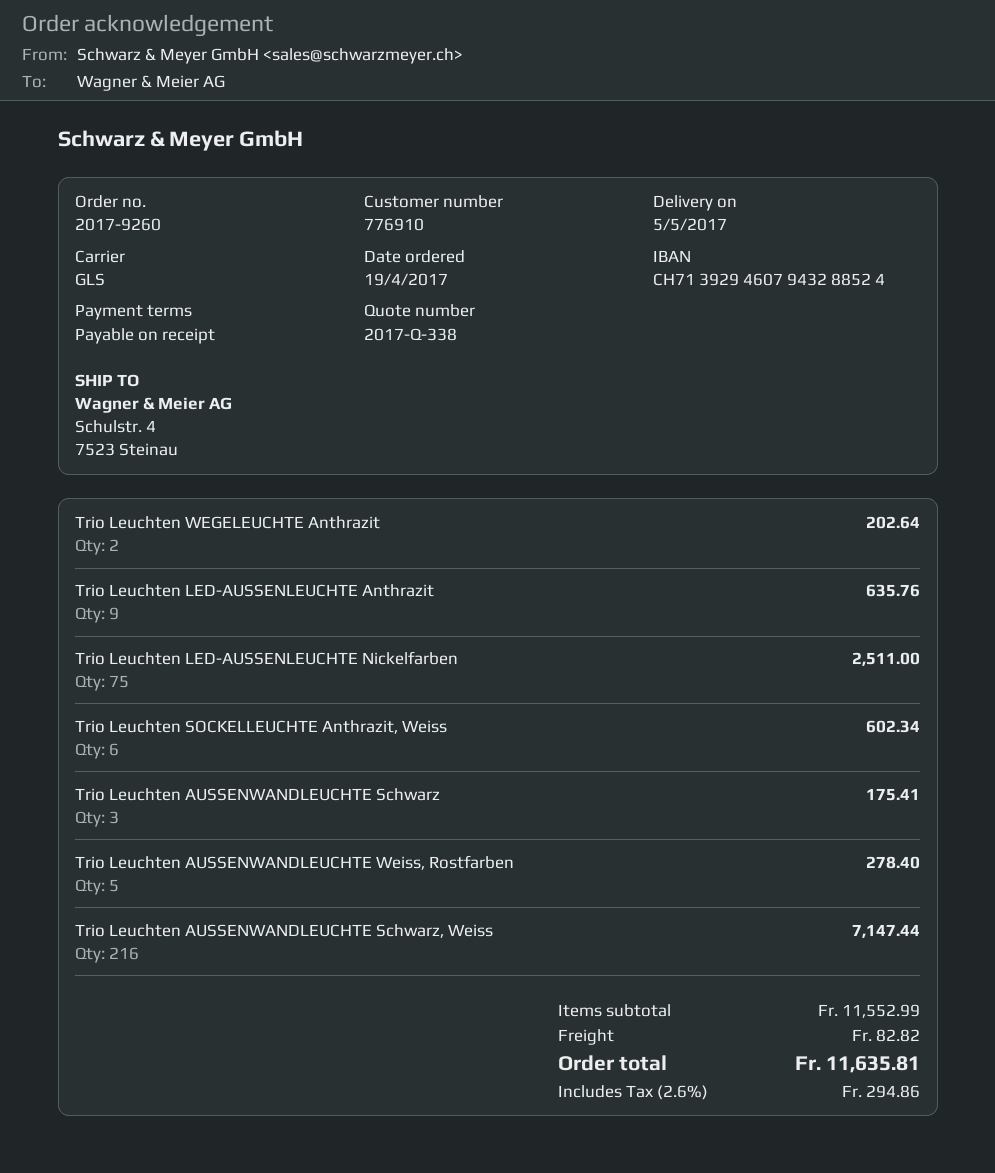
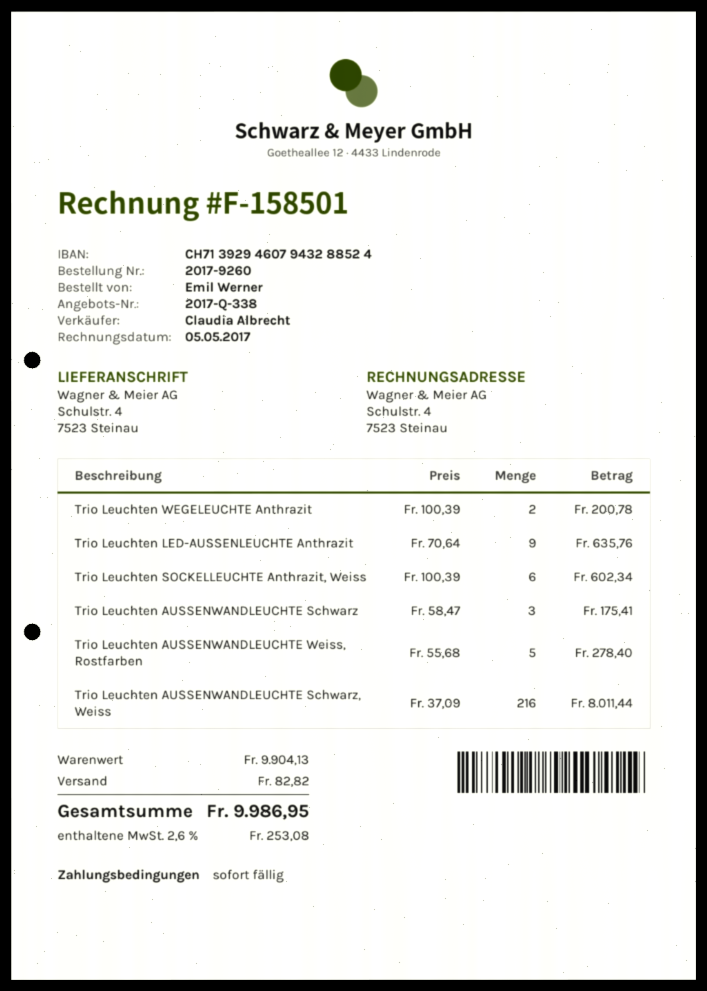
Trio Leuchten WEGELEUCHTE Anthrazit: 2 for 202.64 -> 2 for 200.78
Trio Leuchten LED-AUSSENLEUCHTE Nickelfarben: 75 for 2511.00 -> none
Trio Leuchten AUSSENWANDLEUCHTE Schwarz, Weiss: 216 for 7147.44 -> 216 for 8011.44
subtotal: 11552.99 -> 9904.13
tax: 2.6% = 294.86 -> 2.6% = 253.08
total: 11635.81 -> 9986.95

